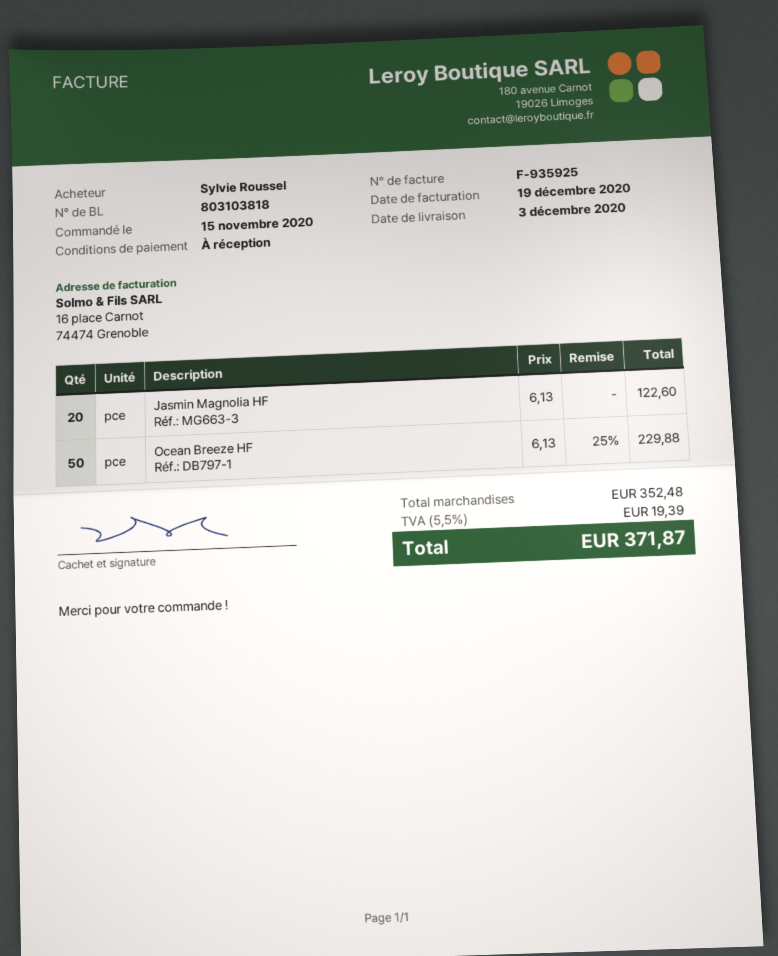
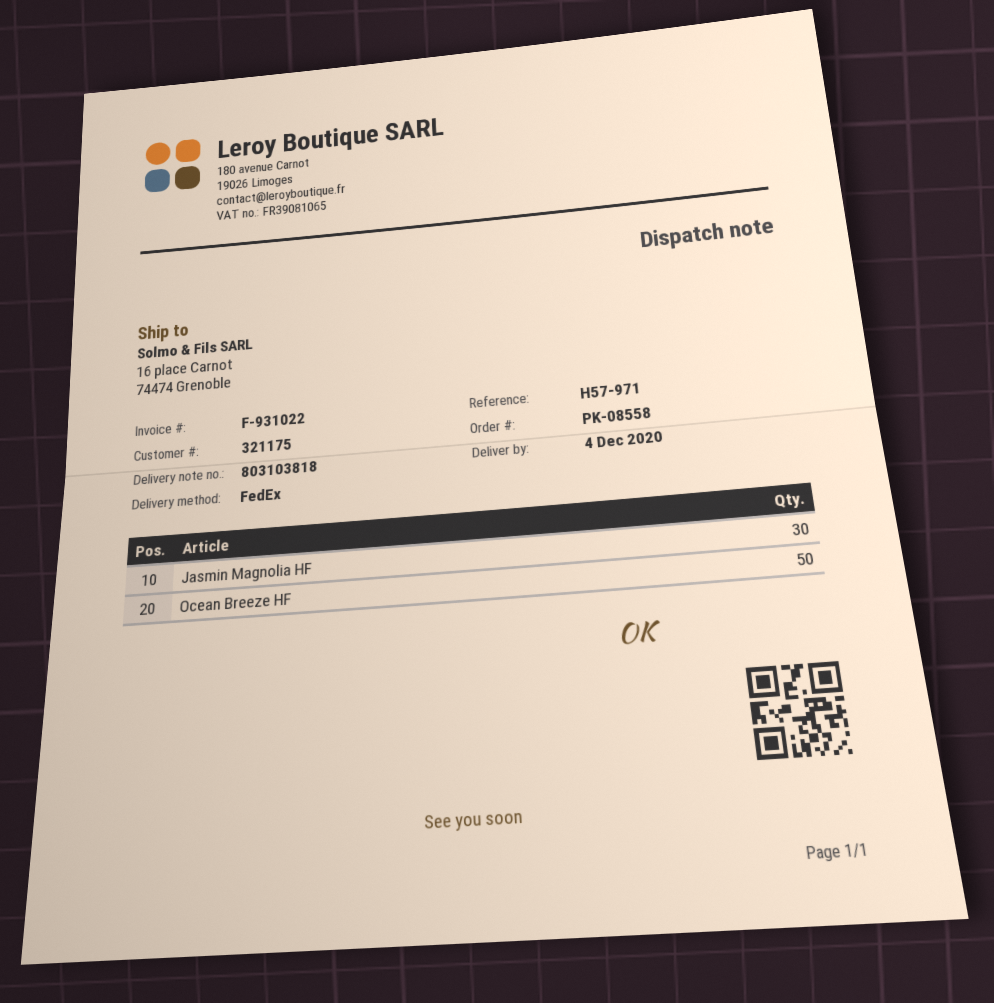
delivery date: 2020-12-03 -> 2020-12-04
invoice number: F-935925 -> F-931022
Jasmin Magnolia HF: 20 -> 30

